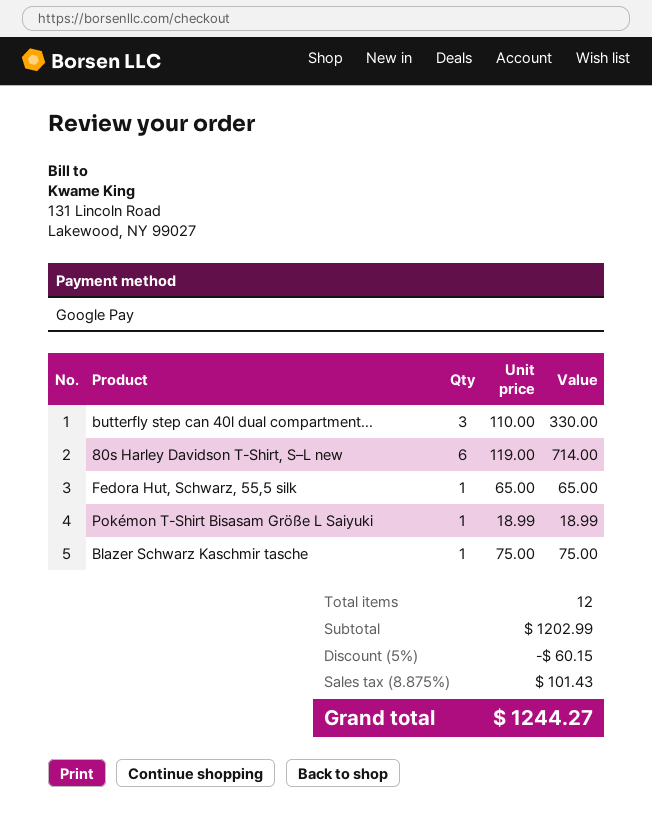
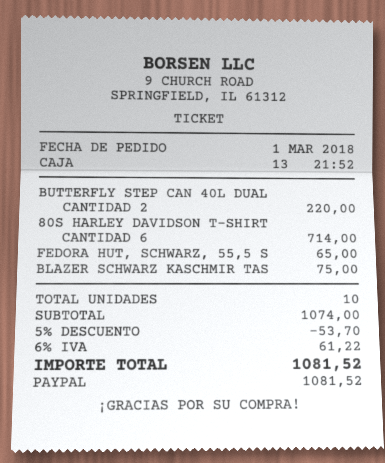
payment method: Google Pay -> PayPal
butterfly step can 40l dual compartment...: 3 for 330.00 -> 2 for 220.00
Pokémon T-Shirt Bisasam Größe L Saiyuki: 1 for 18.99 -> none
total quantity: 12 -> 10
subtotal: 1202.99 -> 1074.00
discount: 5% = 60.15 -> 5% = 53.70
tax: 8.875% = 101.43 -> 6% = 61.22
total: 1244.27 -> 1081.52

